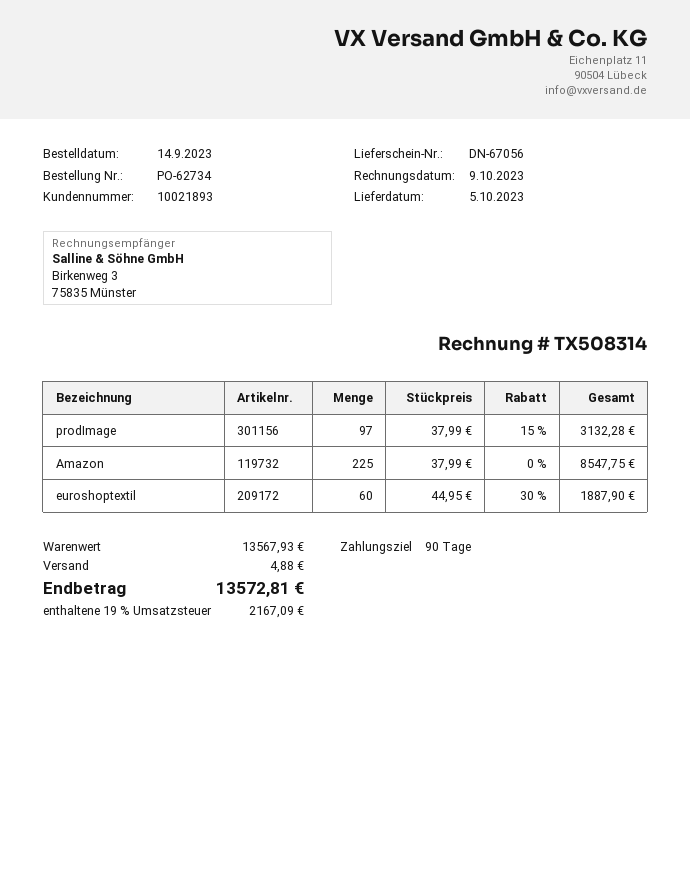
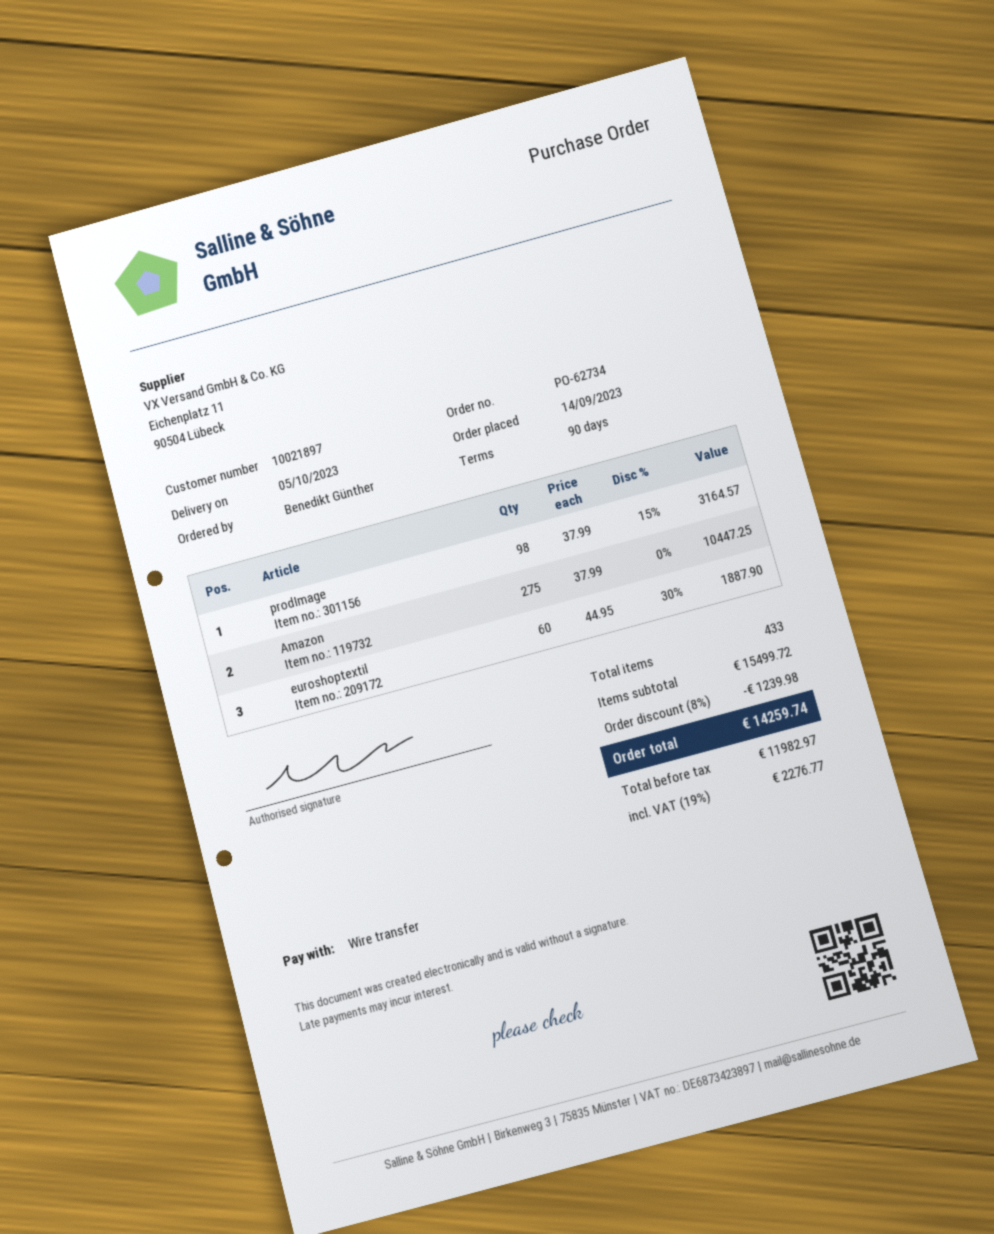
customer number: 10021893 -> 10021897
prodImage: 97 x 37.99 - 15% = 3132.28 -> 98 x 37.99 - 15% = 3164.57
Amazon: 225 x 37.99 = 8547.75 -> 275 x 37.99 = 10447.25
subtotal: 13567.93 -> 15499.72
discount: none -> 8% = 1239.98
shipping: 4.88 -> none
tax: 19% = 2167.09 -> 19% = 2276.77
total: 13572.81 -> 14259.74

